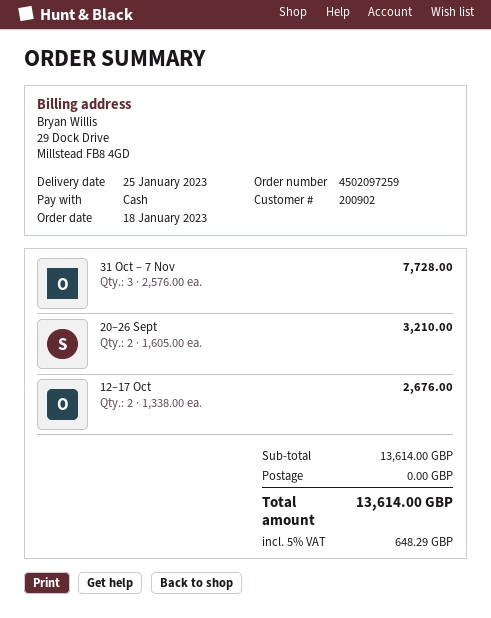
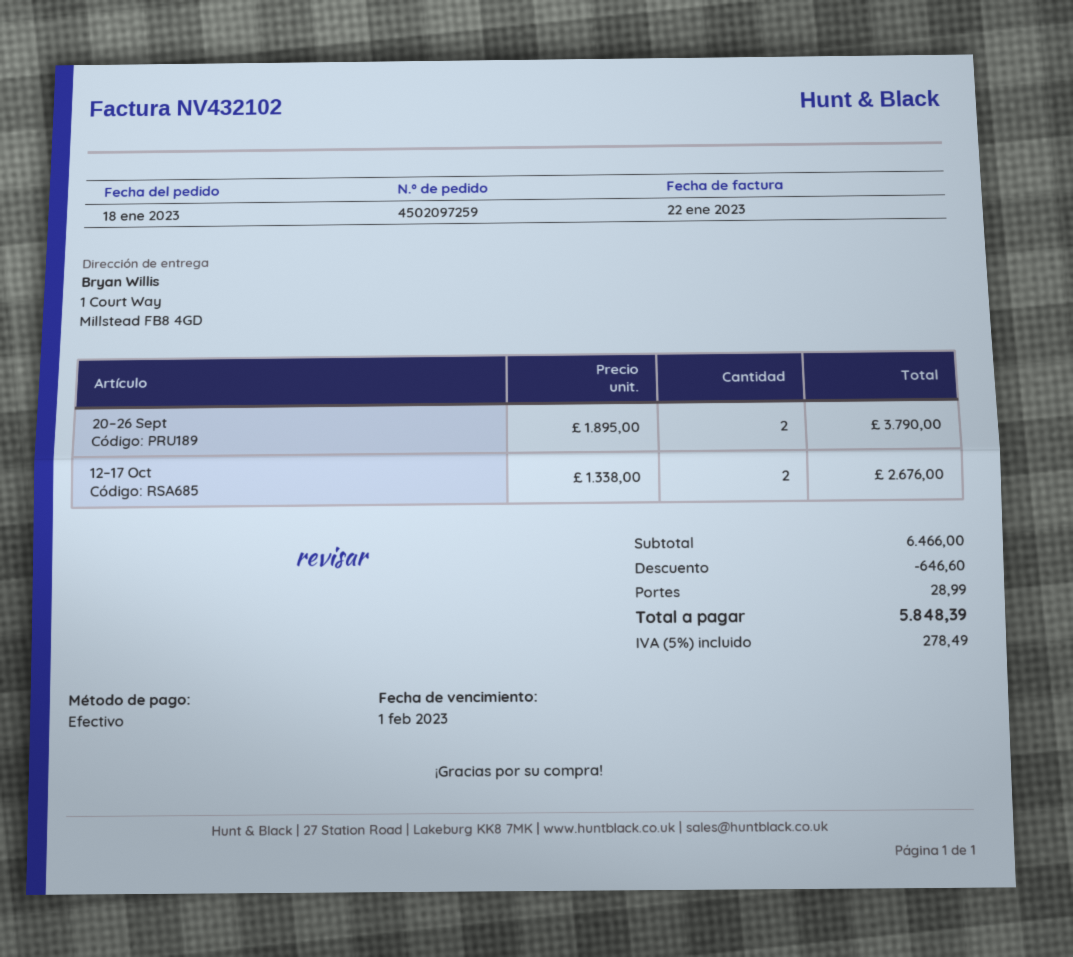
31 Oct – 7 Nov: 3 x 2576.00 = 7728.00 -> none
20–26 Sept: 2 x 1605.00 = 3210.00 -> 2 x 1895.00 = 3790.00
subtotal: 13614.00 -> 6466.00
discount: none -> 646.60
shipping: 0.00 -> 28.99
tax: 5% = 648.29 -> 5% = 278.49
total: 13614.00 -> 5848.39

